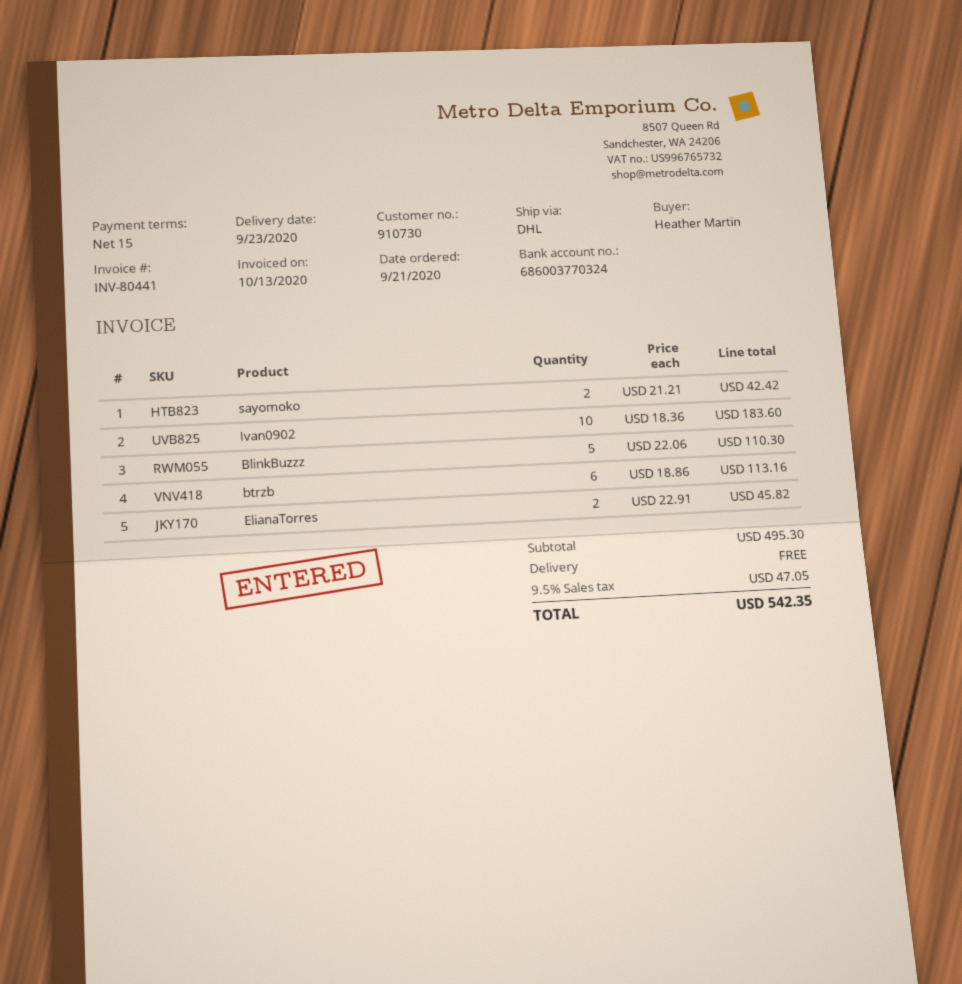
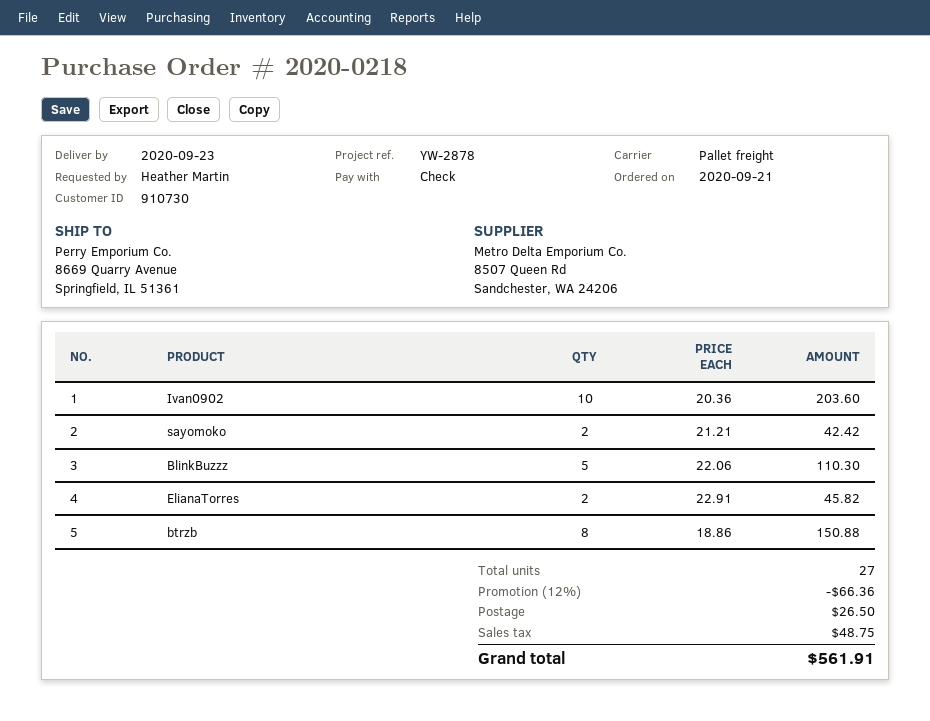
shipping method: DHL -> pallet freight
Ivan0902: 10 x 18.36 = 183.60 -> 10 x 20.36 = 203.60
btrzb: 6 x 18.86 = 113.16 -> 8 x 18.86 = 150.88
discount: none -> 12% = 66.36
shipping: 0.00 -> 26.50
tax: 47.05 -> 48.75
total: 542.35 -> 561.91

